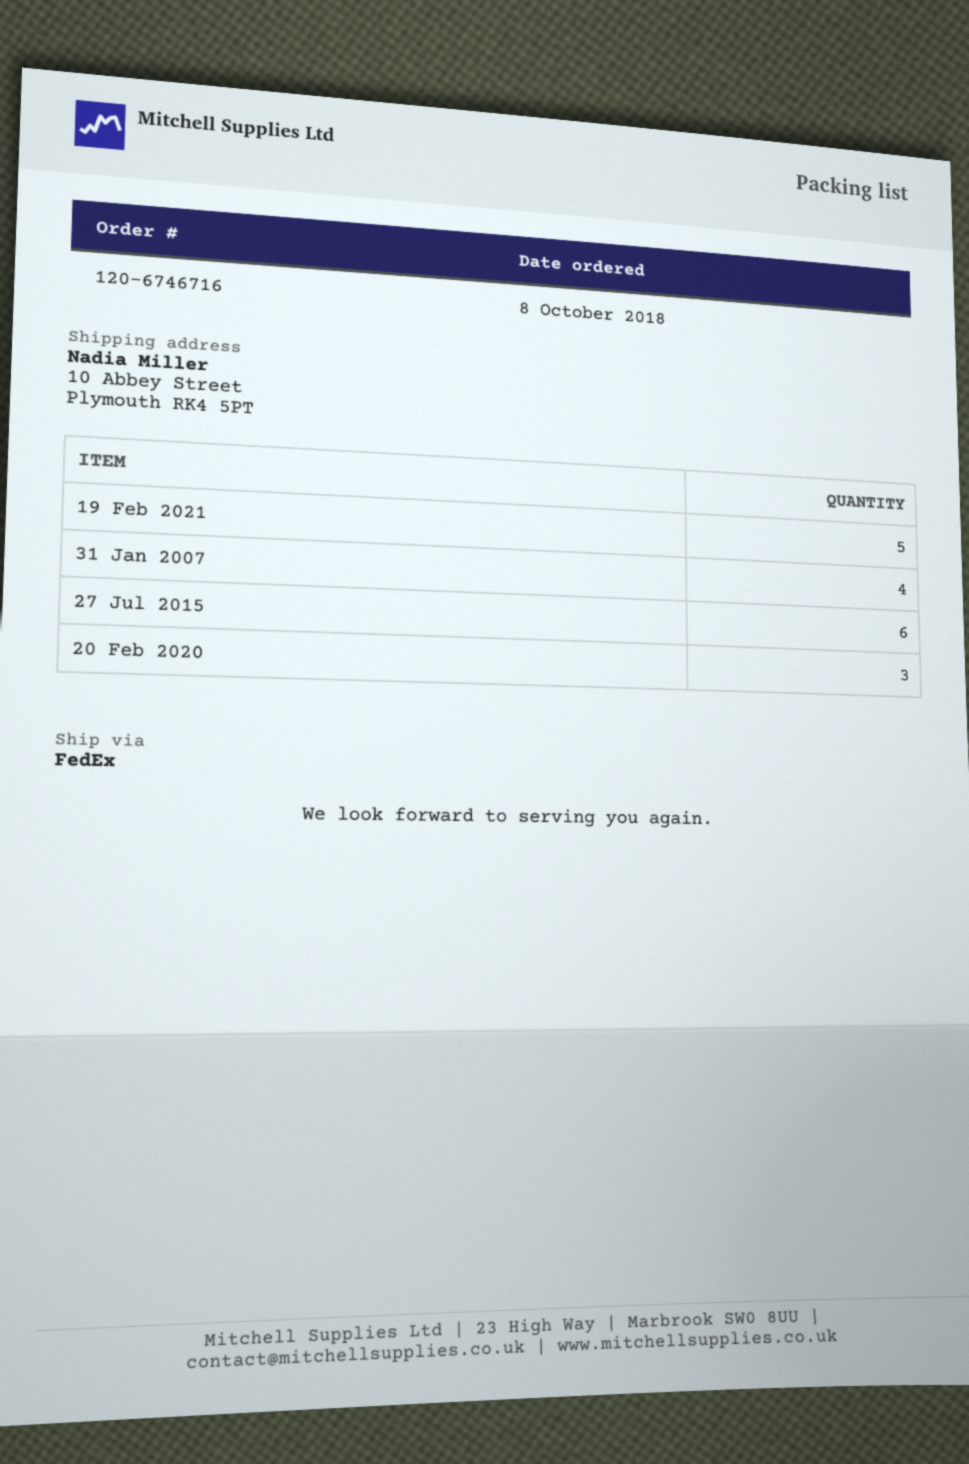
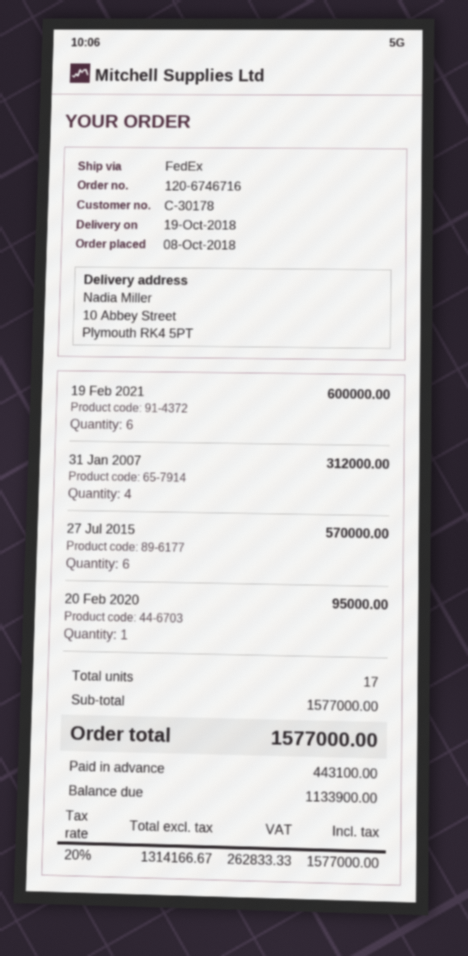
19 Feb 2021: 5 -> 6
20 Feb 2020: 3 -> 1

